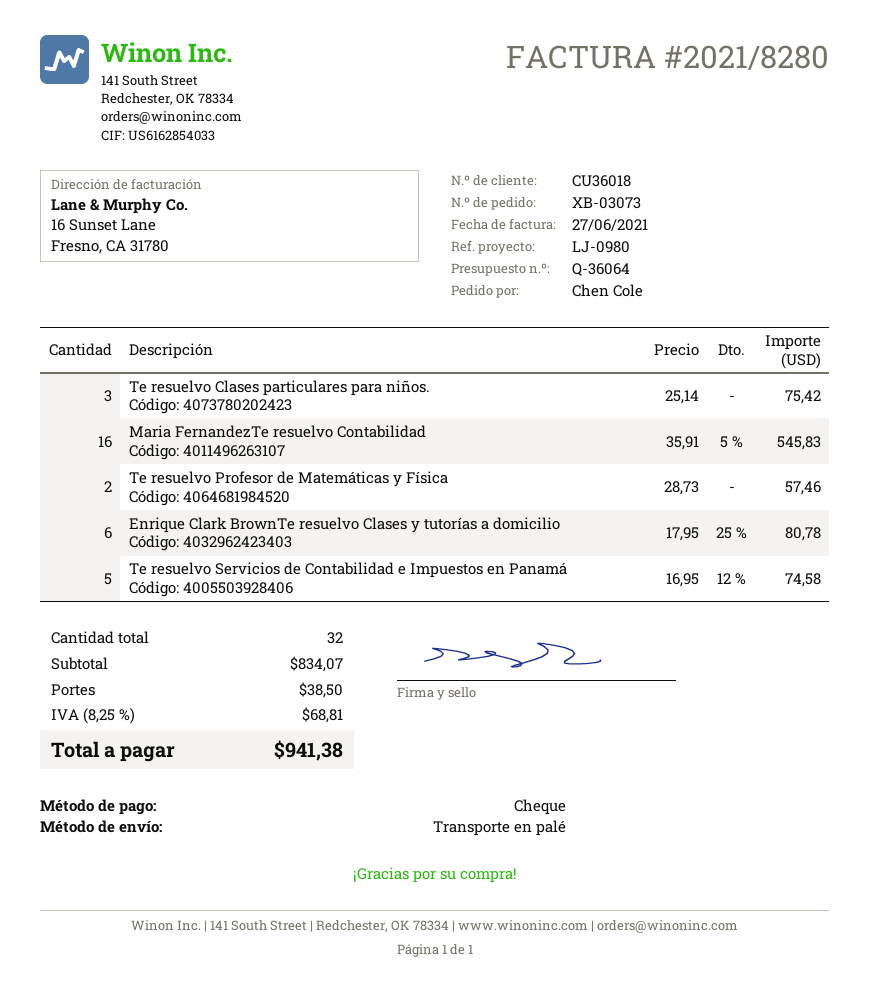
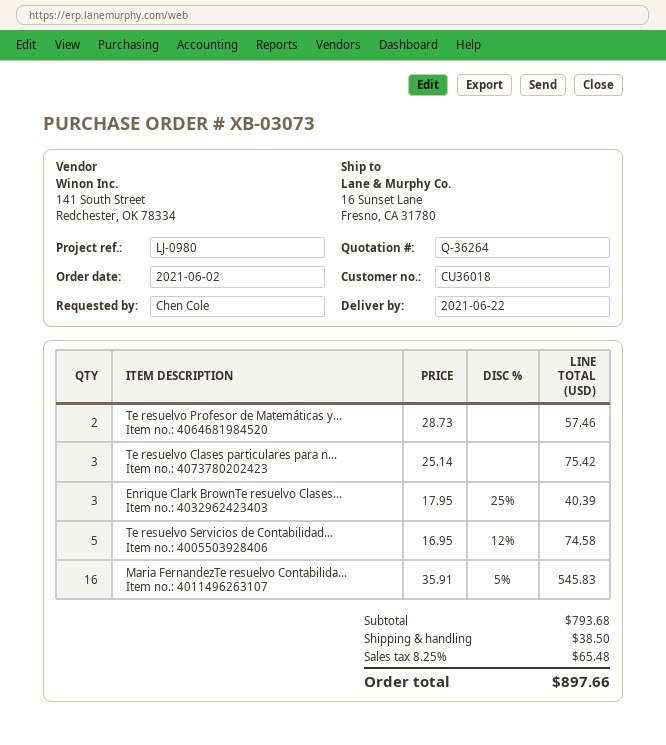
quote number: Q-36064 -> Q-36264
Enrique Clark BrownTe resuelvo Clases y tutorías a domicilio: 6 x 17.95 - 25% = 80.78 -> 3 x 17.95 - 25% = 40.39
subtotal: 834.07 -> 793.68
tax: 8.25% = 68.81 -> 8.25% = 65.48
total: 941.38 -> 897.66

